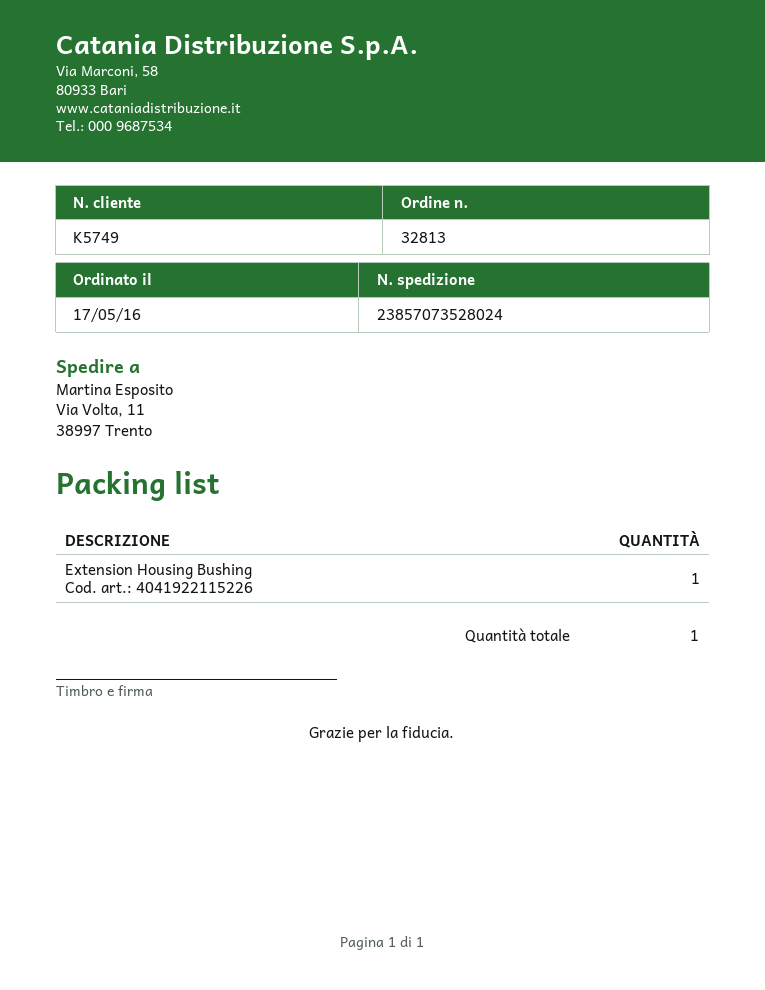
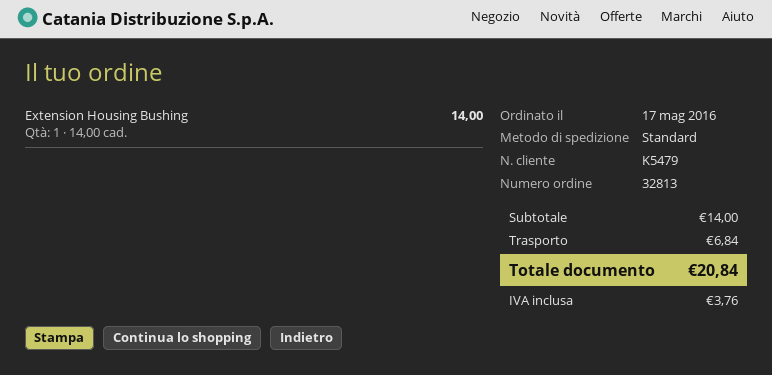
customer number: K5749 -> K5479

